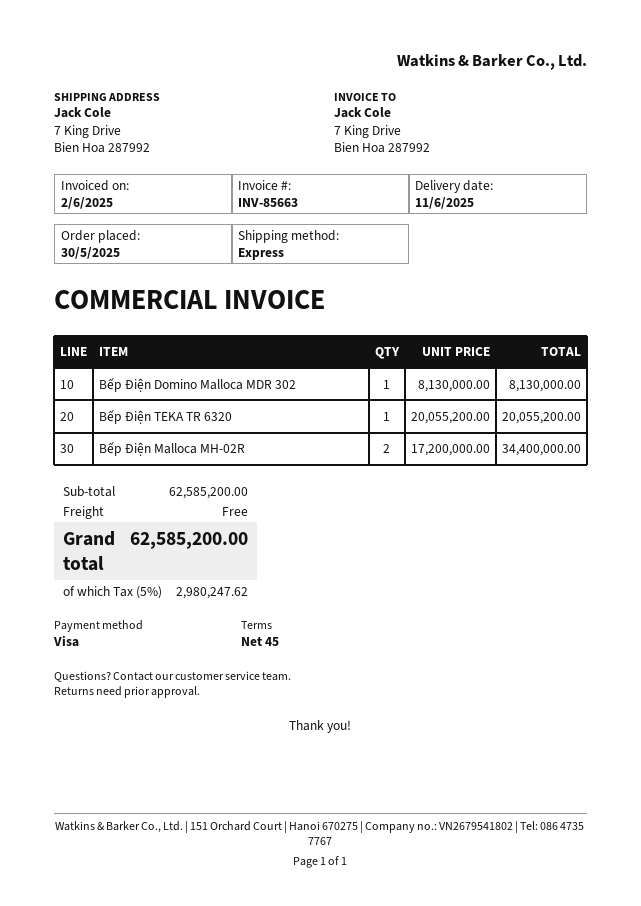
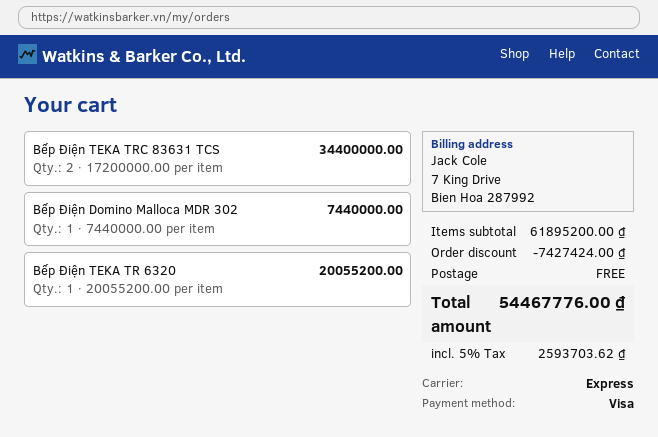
Bếp Điện Domino Malloca MDR 302: 1 x 8130000.00 = 8130000.00 -> 1 x 7440000.00 = 7440000.00
Bếp Điện Malloca MH-02R: 2 x 17200000.00 = 34400000.00 -> none
Bếp Điện TEKA TRC 83631 TCS: none -> 2 x 17200000.00 = 34400000.00
subtotal: 62585200.00 -> 61895200.00
discount: none -> 7427424.00
tax: 5% = 2980247.62 -> 5% = 2593703.62
total: 62585200.00 -> 54467776.00

